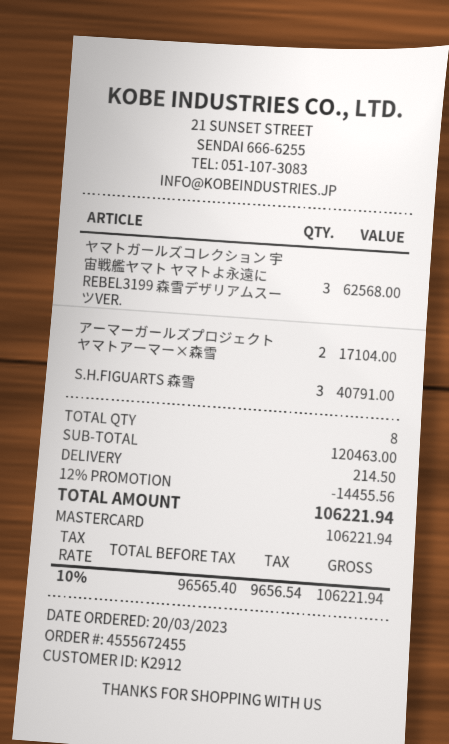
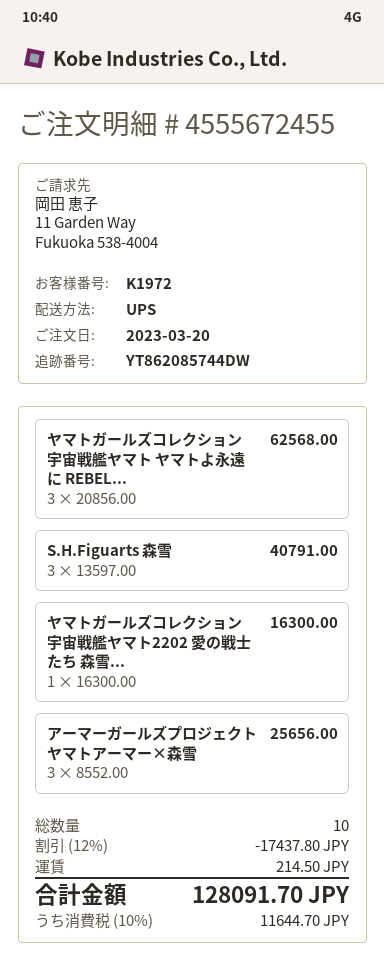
customer number: K2912 -> K1972
アーマーガールズプロジェクト ヤマトアーマー×森雪: 2 for 17104.00 -> 3 for 25656.00
ヤマトガールズコレクション 宇宙戦艦ヤマト2202 愛の戦士たち 森雪...: none -> 1 for 16300.00
total quantity: 8 -> 10
discount: 12% = 14455.56 -> 12% = 17437.80
tax: 10% = 9656.54 -> 10% = 11644.70
total: 106221.94 -> 128091.70

